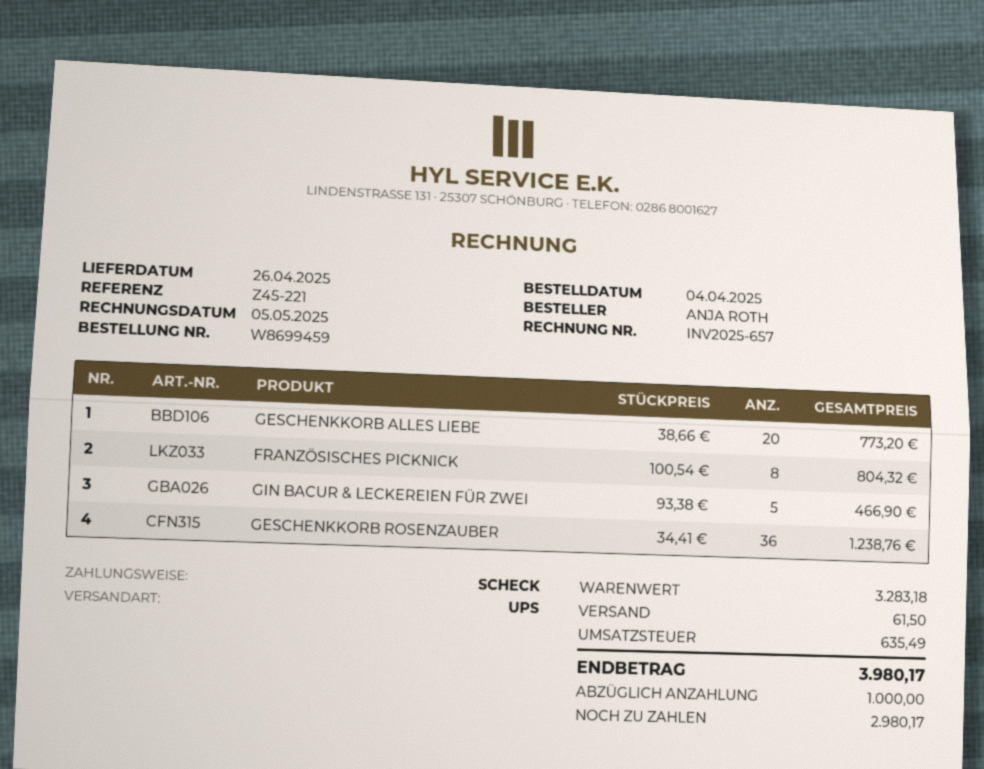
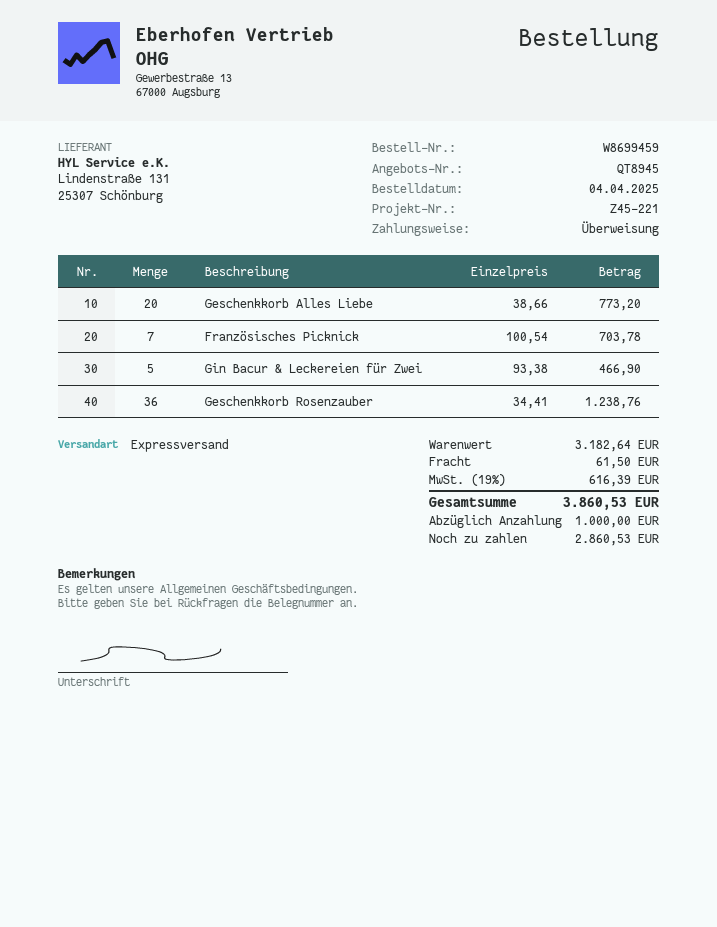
payment method: cheque -> bank transfer
shipping method: UPS -> express
FRANZÖSISCHES PICKNICK: 8 x 100.54 = 804.32 -> 7 x 100.54 = 703.78
subtotal: 3283.18 -> 3182.64
tax: 635.49 -> 616.39
total: 3980.17 -> 3860.53
balance: 2980.17 -> 2860.53

